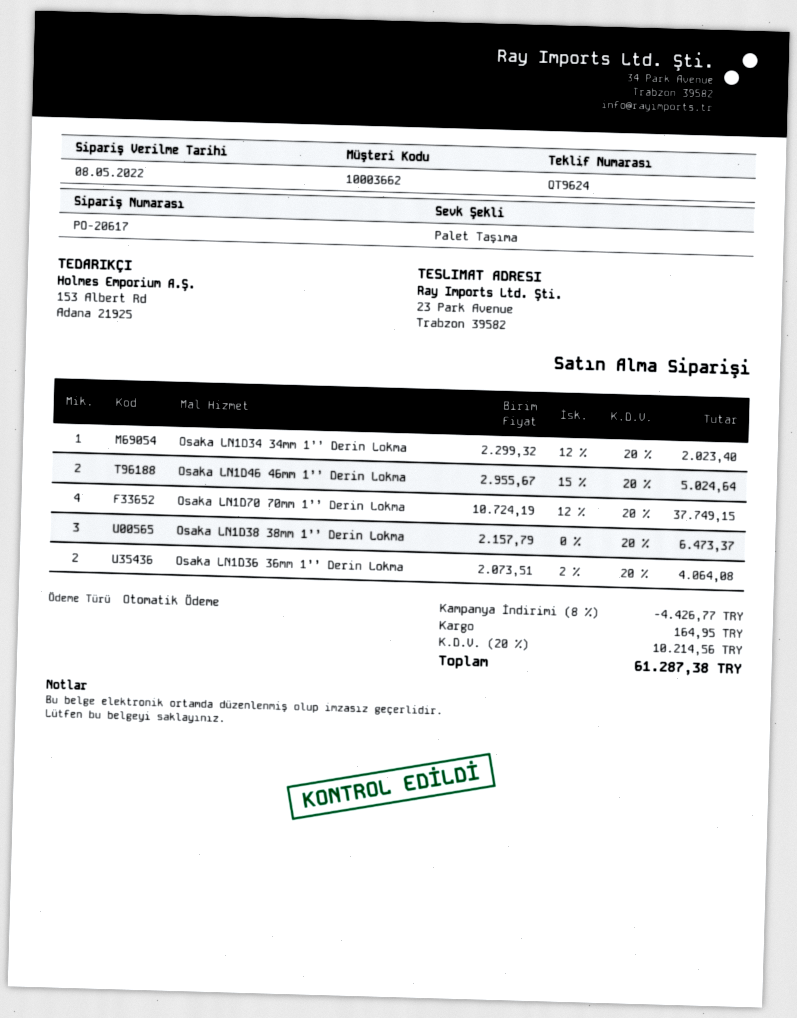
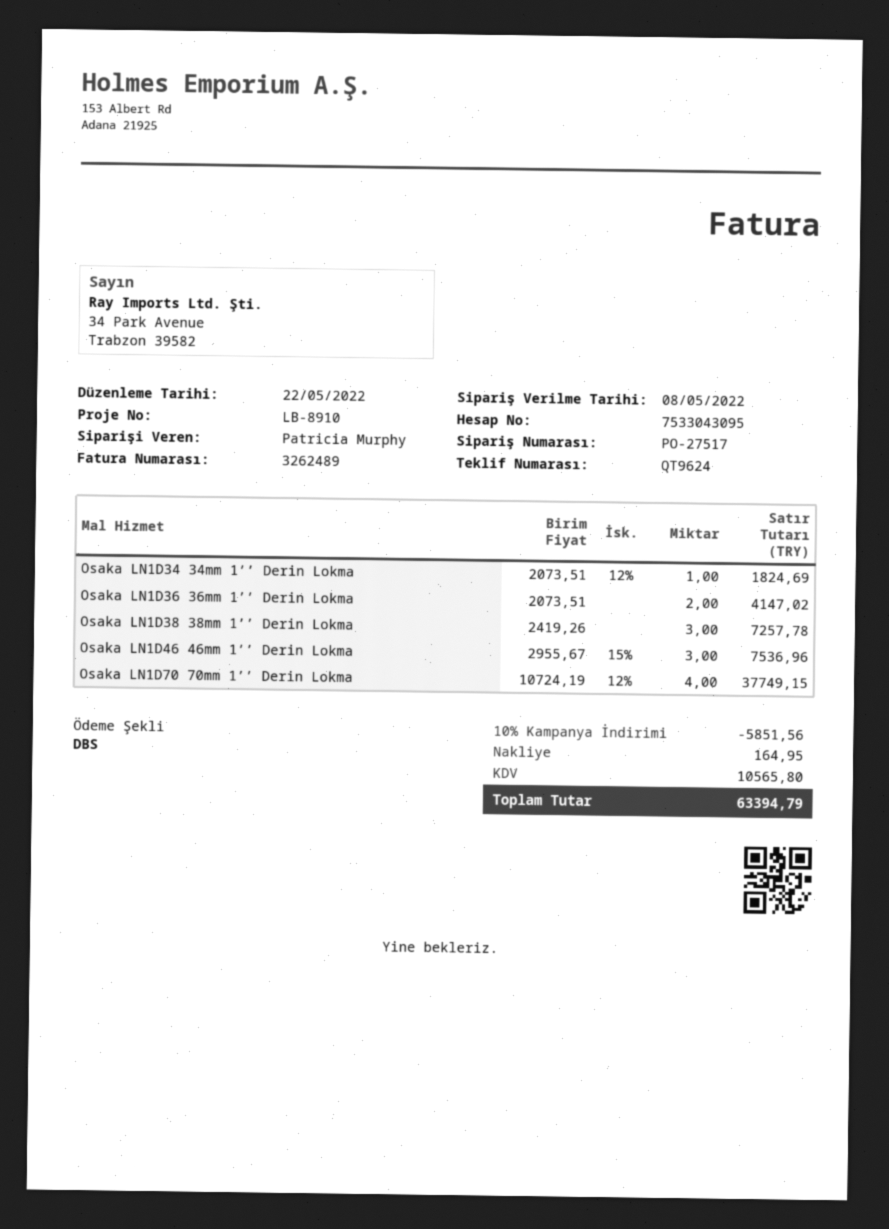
order number: PO-20617 -> PO-27517
Osaka LN1D34 34mm 1’’ Derin Lokma: 1 x 2299.32 - 12% = 2023.40 -> 1 x 2073.51 - 12% = 1824.69
Osaka LN1D46 46mm 1’’ Derin Lokma: 2 x 2955.67 - 15% = 5024.64 -> 3 x 2955.67 - 15% = 7536.96
Osaka LN1D38 38mm 1’’ Derin Lokma: 3 x 2157.79 = 6473.37 -> 3 x 2419.26 = 7257.78
Osaka LN1D36 36mm 1’’ Derin Lokma: 2 x 2073.51 - 2% = 4064.08 -> 2 x 2073.51 = 4147.02
discount: 8% = 4426.77 -> 10% = 5851.56
tax: 10214.56 -> 10565.80
total: 61287.38 -> 63394.79

